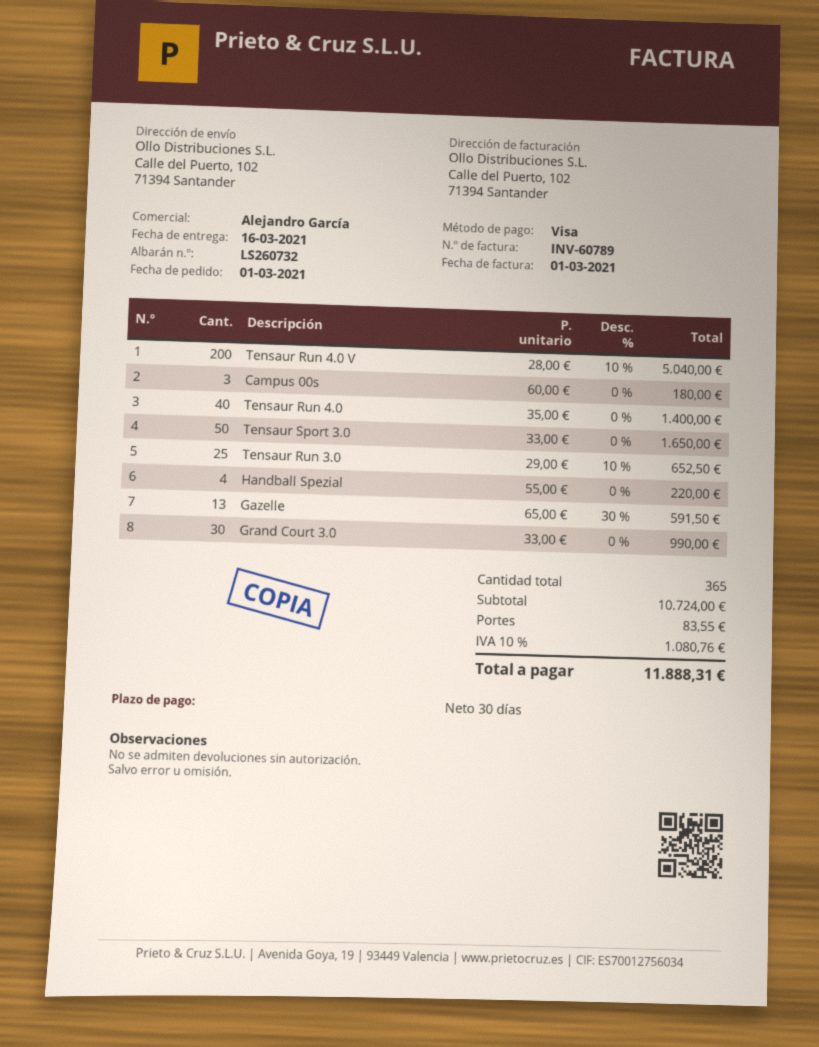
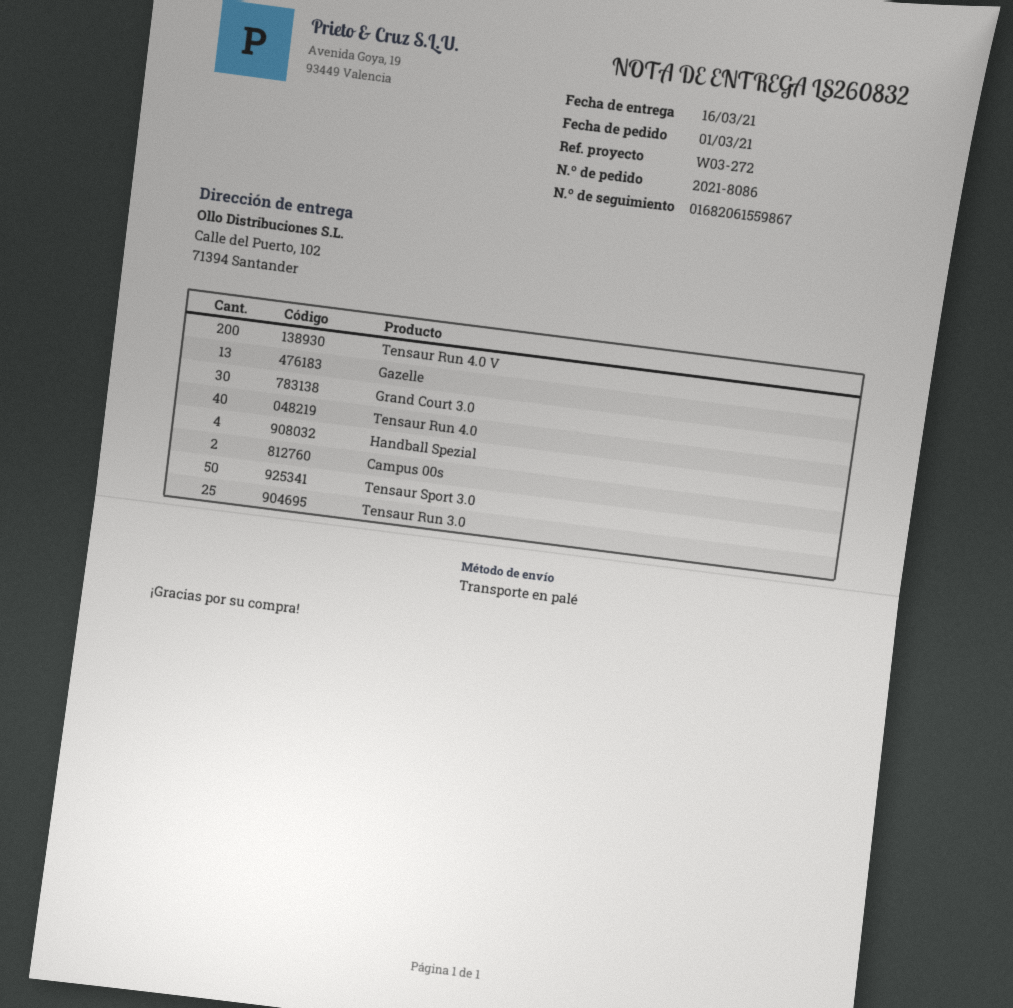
delivery note number: LS260732 -> LS260832
Campus 00s: 3 -> 2

